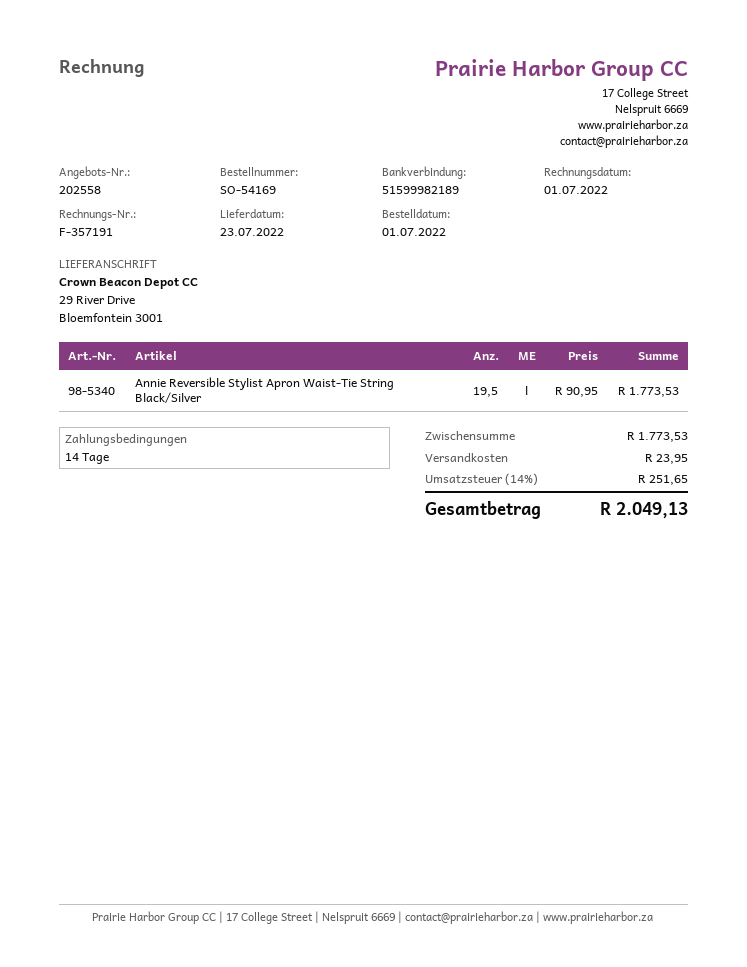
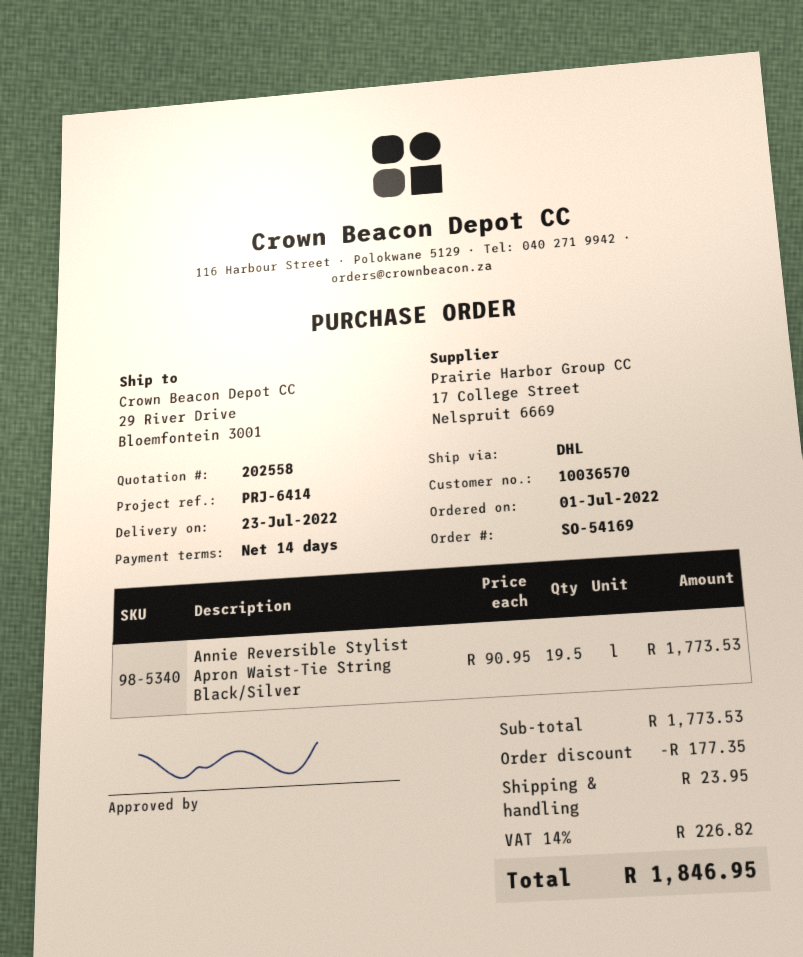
discount: none -> 177.35
tax: 14% = 251.65 -> 14% = 226.82
total: 2049.13 -> 1846.95

